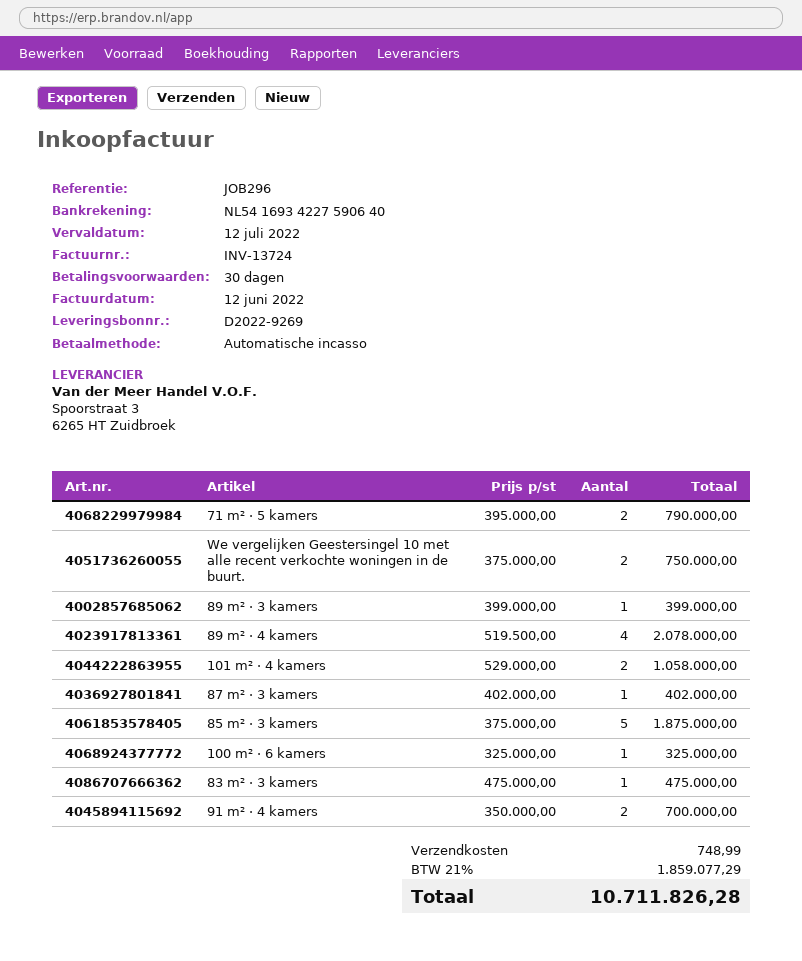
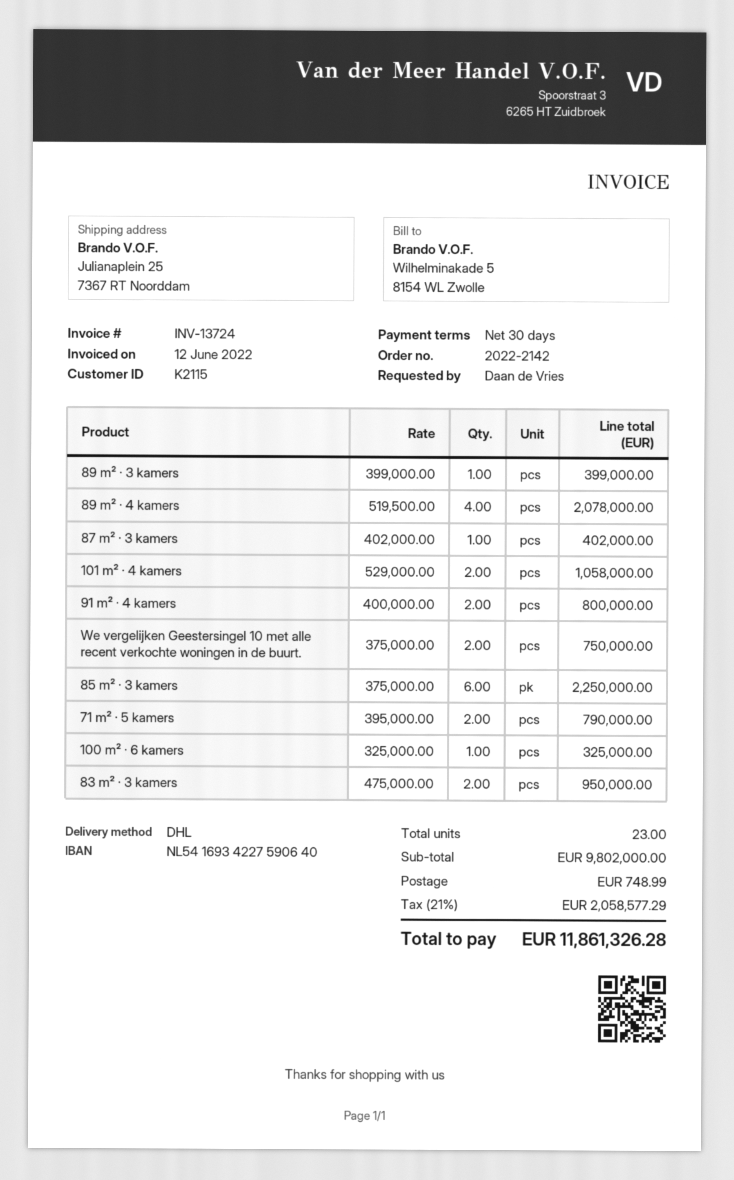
85 m² · 3 kamers: 5 x 375000.00 = 1875000.00 -> 6 x 375000.00 = 2250000.00
83 m² · 3 kamers: 1 x 475000.00 = 475000.00 -> 2 x 475000.00 = 950000.00
91 m² · 4 kamers: 2 x 350000.00 = 700000.00 -> 2 x 400000.00 = 800000.00
tax: 21% = 1859077.29 -> 21% = 2058577.29
total: 10711826.28 -> 11861326.28

